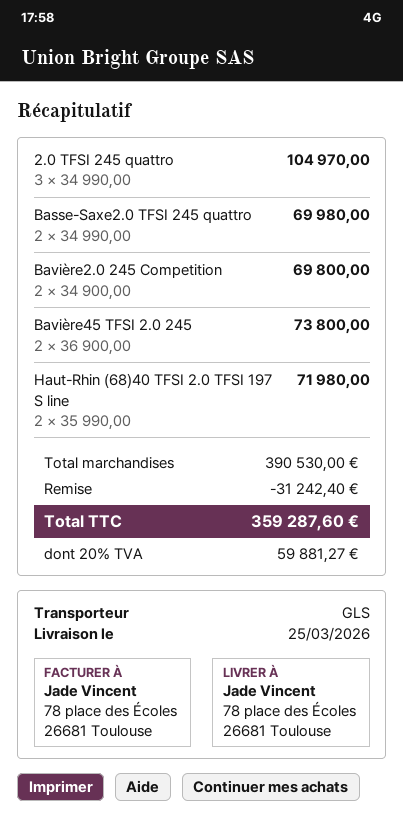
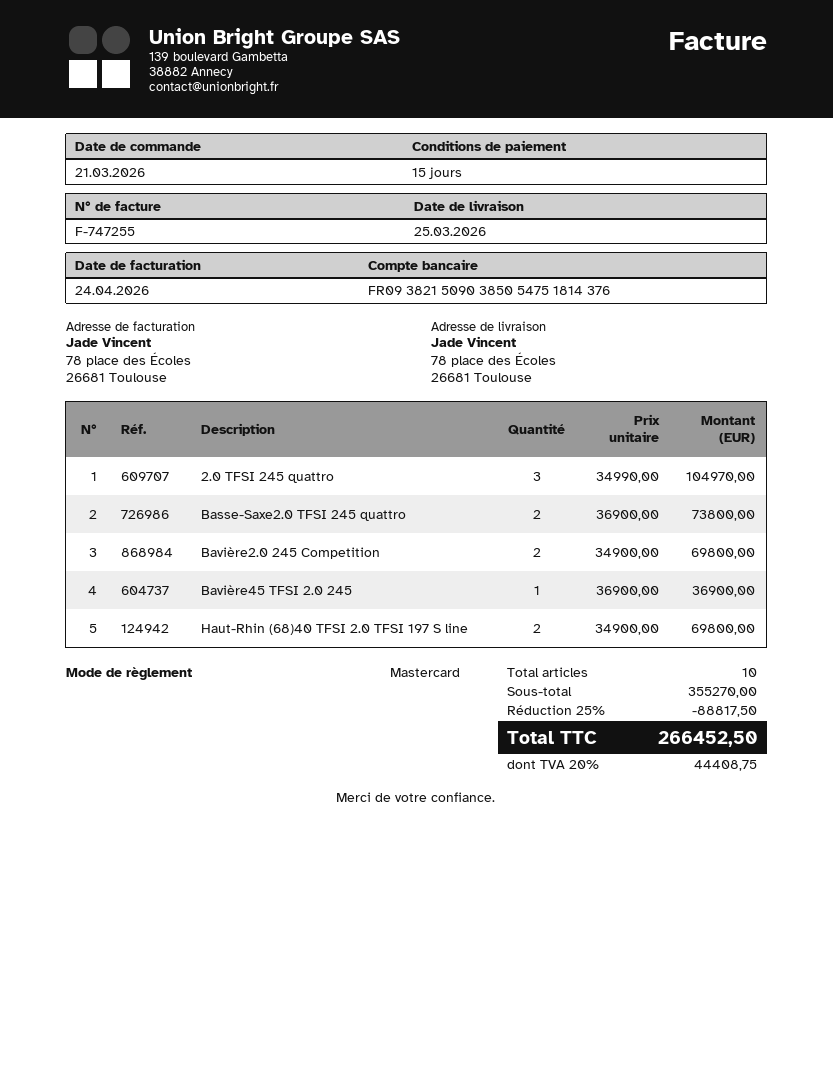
Basse-Saxe2.0 TFSI 245 quattro: 2 x 34990.00 = 69980.00 -> 2 x 36900.00 = 73800.00
Bavière45 TFSI 2.0 245: 2 x 36900.00 = 73800.00 -> 1 x 36900.00 = 36900.00
Haut-Rhin (68)40 TFSI 2.0 TFSI 197 S line: 2 x 35990.00 = 71980.00 -> 2 x 34900.00 = 69800.00
subtotal: 390530.00 -> 355270.00
discount: 31242.40 -> 88817.50
tax: 20% = 59881.27 -> 20% = 44408.75
total: 359287.60 -> 266452.50

